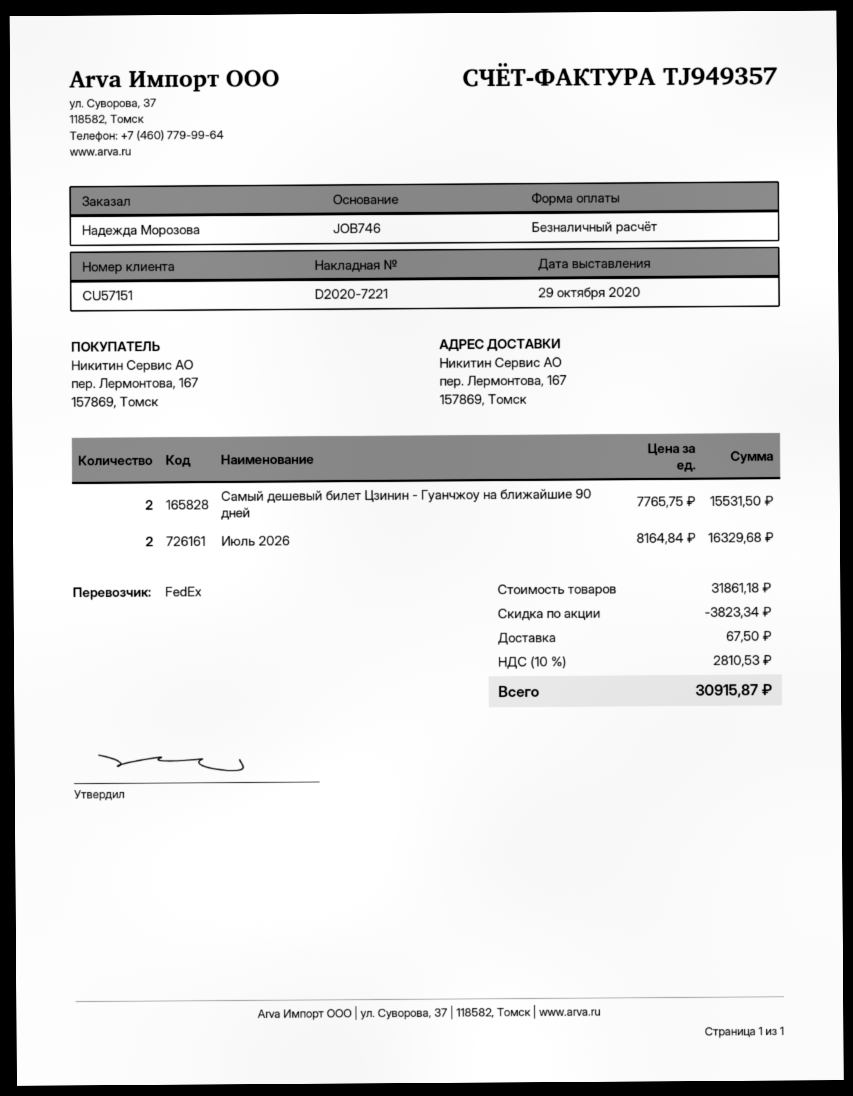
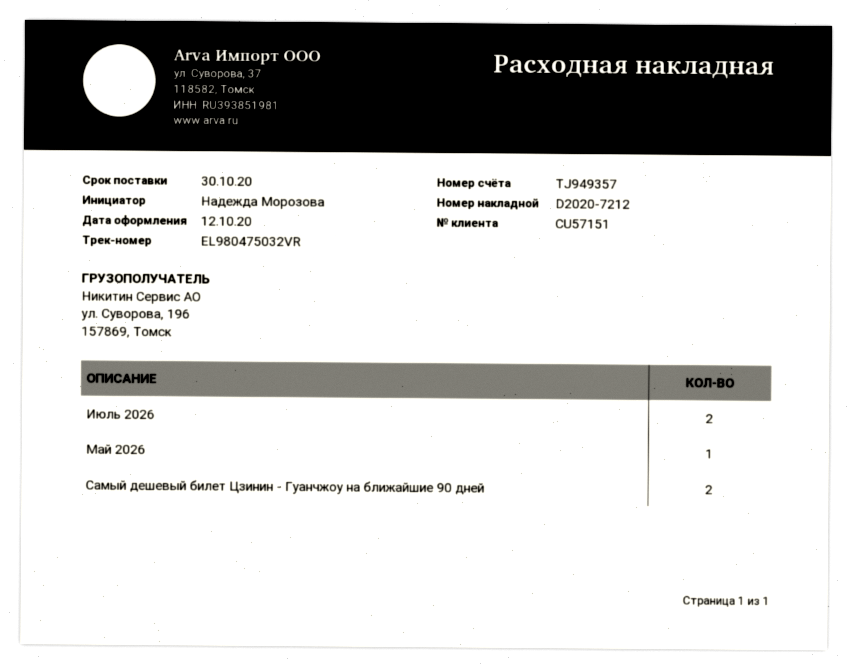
delivery note number: D2020-7221 -> D2020-7212
ship to: пер. Лермонтова, 167, 157869, Томск -> ул. Суворова, 196, 157869, Томск
Май 2026: none -> 1

